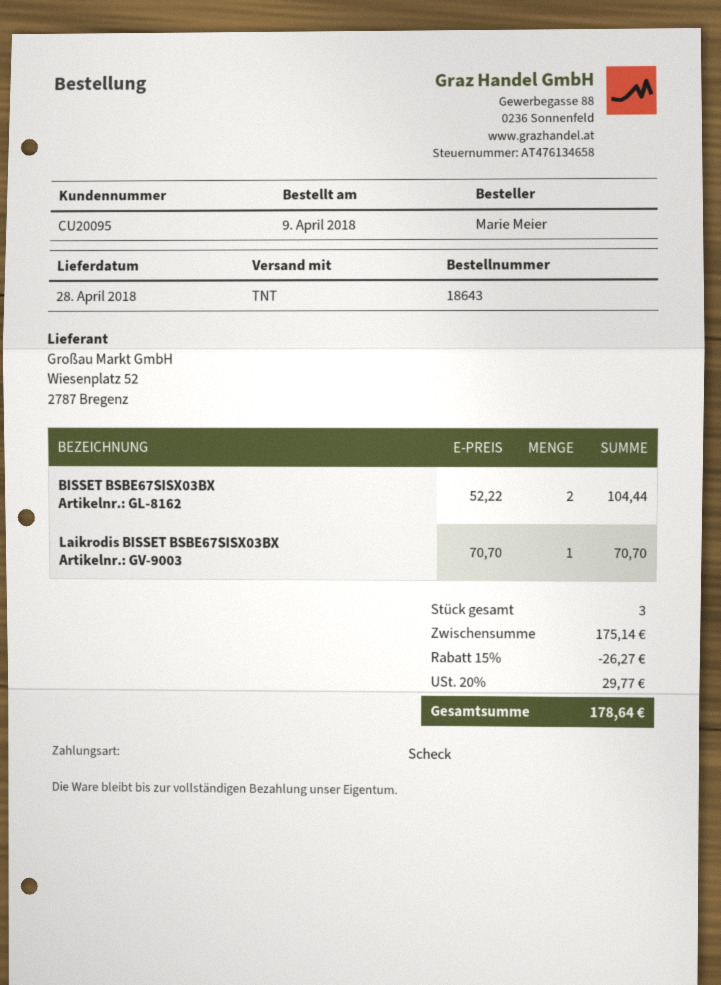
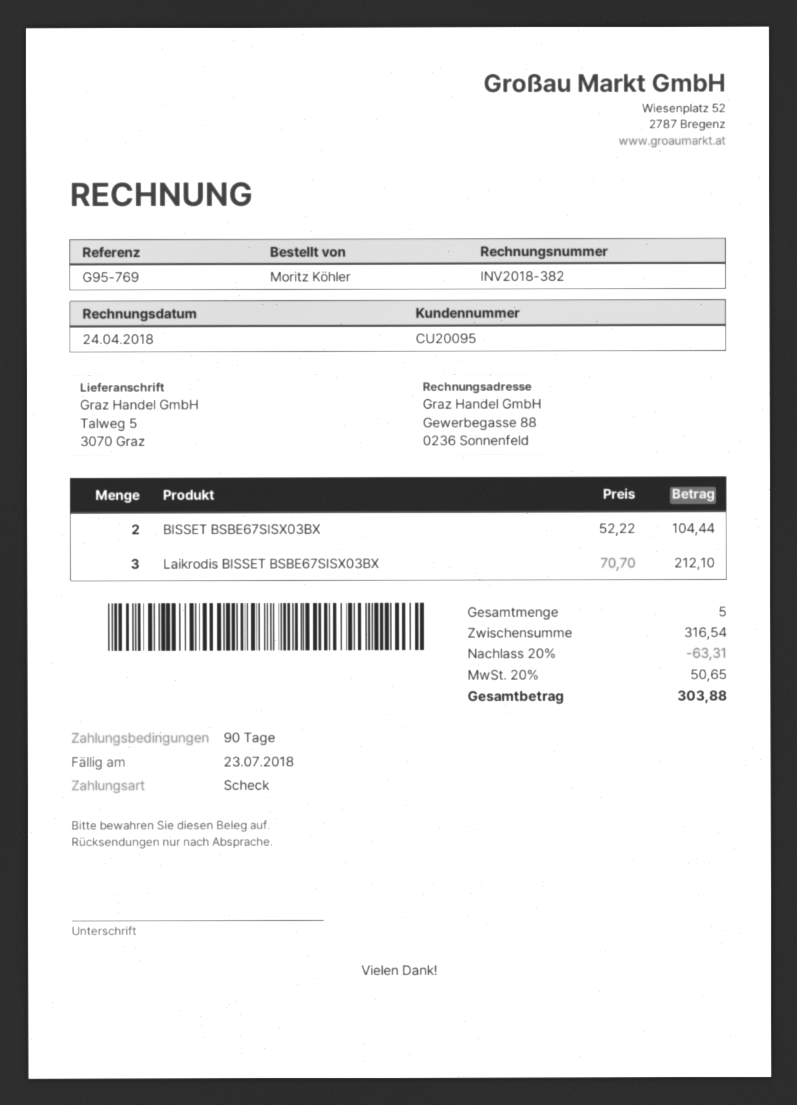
ordered by: Marie Meier -> Moritz Köhler
Laikrodis BISSET BSBE67SISX03BX: 1 x 70.70 = 70.70 -> 3 x 70.70 = 212.10
total quantity: 3 -> 5
subtotal: 175.14 -> 316.54
discount: 15% = 26.27 -> 20% = 63.31
tax: 20% = 29.77 -> 20% = 50.65
total: 178.64 -> 303.88

